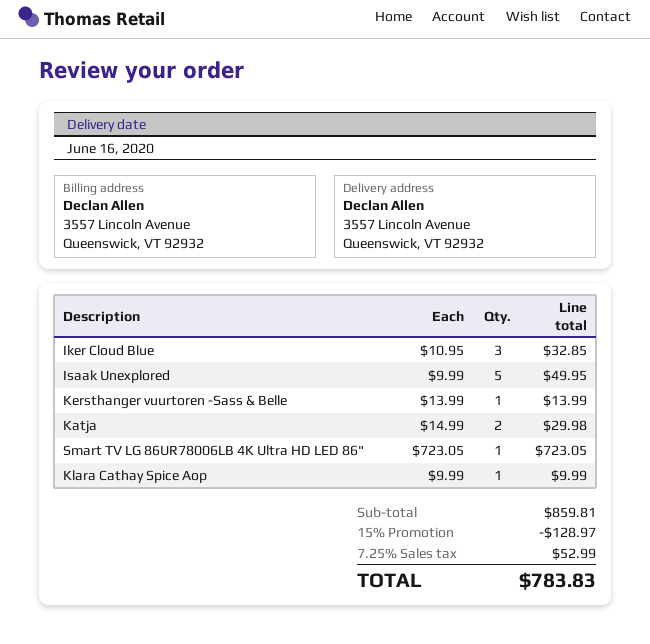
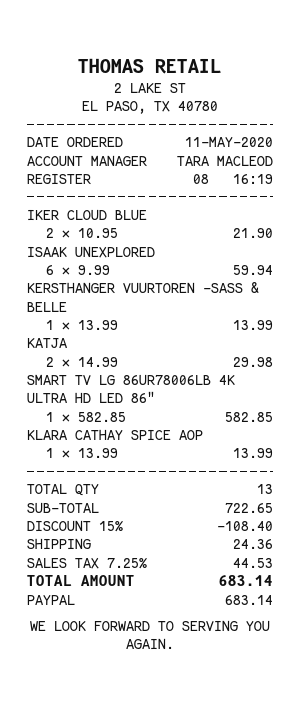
Iker Cloud Blue: 3 x 10.95 = 32.85 -> 2 x 10.95 = 21.90
Isaak Unexplored: 5 x 9.99 = 49.95 -> 6 x 9.99 = 59.94
Smart TV LG 86UR78006LB 4K Ultra HD LED 86": 1 x 723.05 = 723.05 -> 1 x 582.85 = 582.85
Klara Cathay Spice Aop: 1 x 9.99 = 9.99 -> 1 x 13.99 = 13.99
subtotal: 859.81 -> 722.65
discount: 15% = 128.97 -> 15% = 108.40
shipping: none -> 24.36
tax: 7.25% = 52.99 -> 7.25% = 44.53
total: 783.83 -> 683.14

